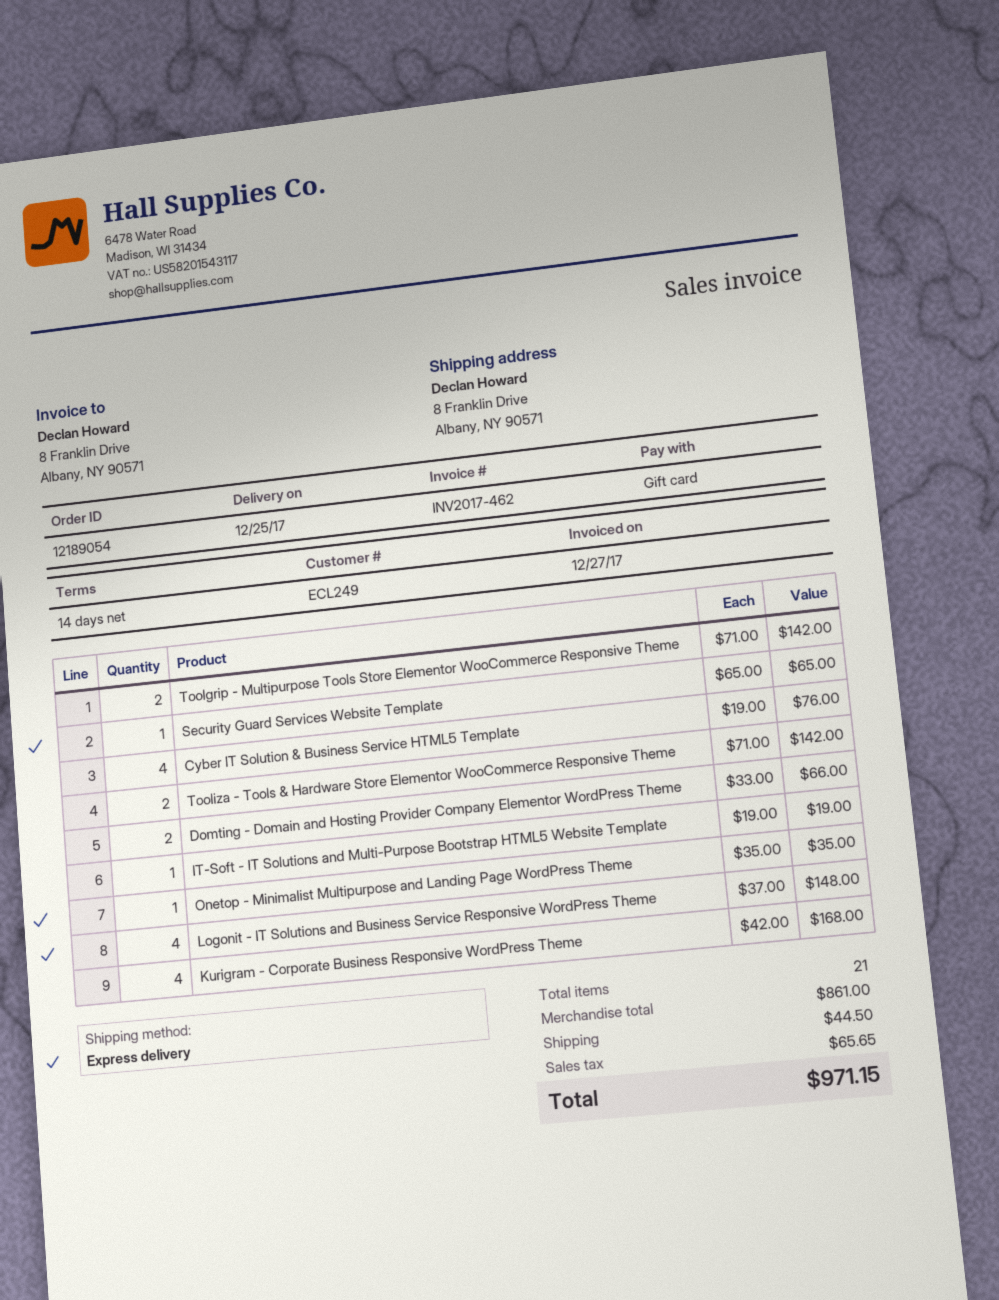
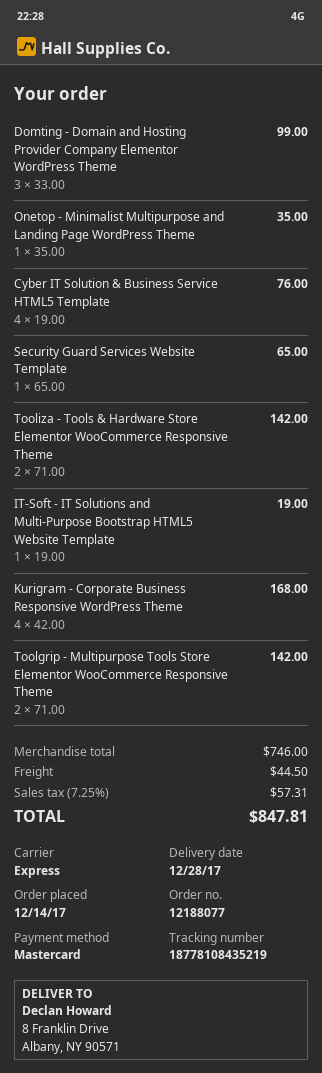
order number: 12189054 -> 12188077
delivery date: 2017-12-25 -> 2017-12-28
payment method: gift card -> Mastercard
Domting - Domain and Hosting Provider Company Elementor WordPress Theme: 2 x 33.00 = 66.00 -> 3 x 33.00 = 99.00
Logonit - IT Solutions and Business Service Responsive WordPress Theme: 4 x 37.00 = 148.00 -> none
subtotal: 861.00 -> 746.00
tax: 65.65 -> 57.31
total: 971.15 -> 847.81

